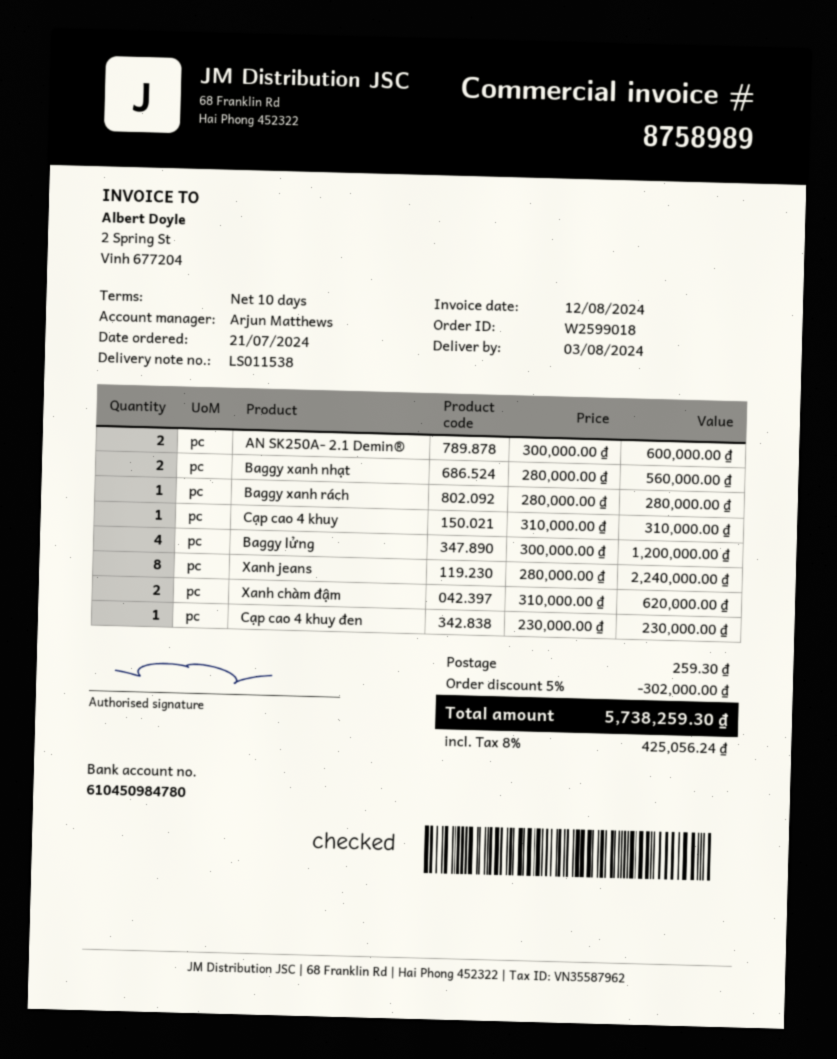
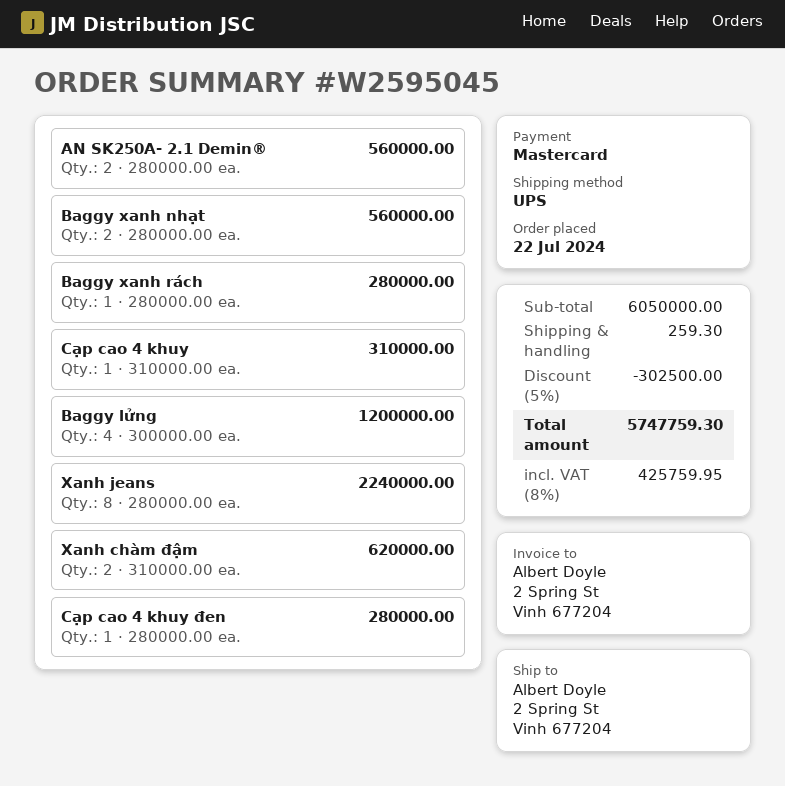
order number: W2599018 -> W2595045
order date: 2024-07-21 -> 2024-07-22
AN SK250A- 2.1 Demin®: 2 x 300000.00 = 600000.00 -> 2 x 280000.00 = 560000.00
Cạp cao 4 khuy đen: 1 x 230000.00 = 230000.00 -> 1 x 280000.00 = 280000.00
discount: 5% = 302000.00 -> 5% = 302500.00
tax: 8% = 425056.24 -> 8% = 425759.95
total: 5738259.30 -> 5747759.30

